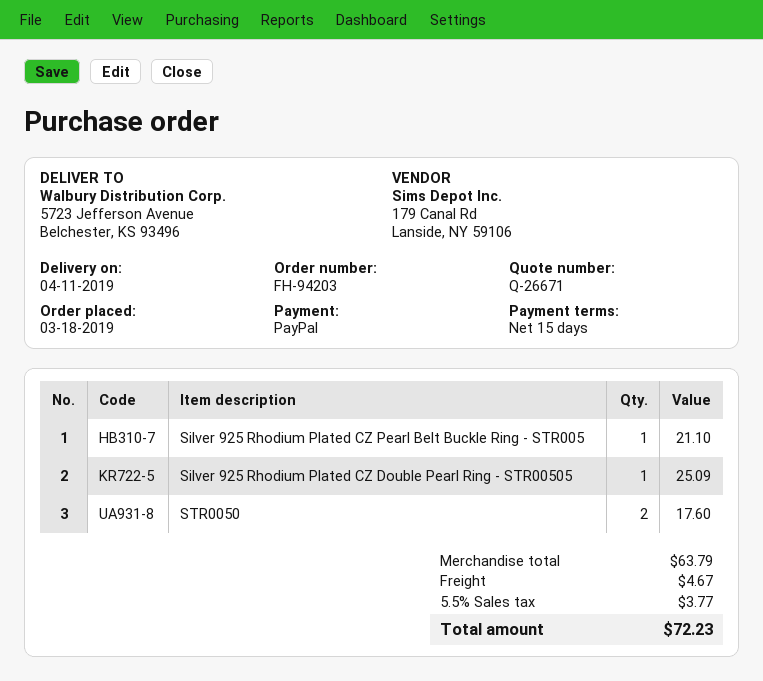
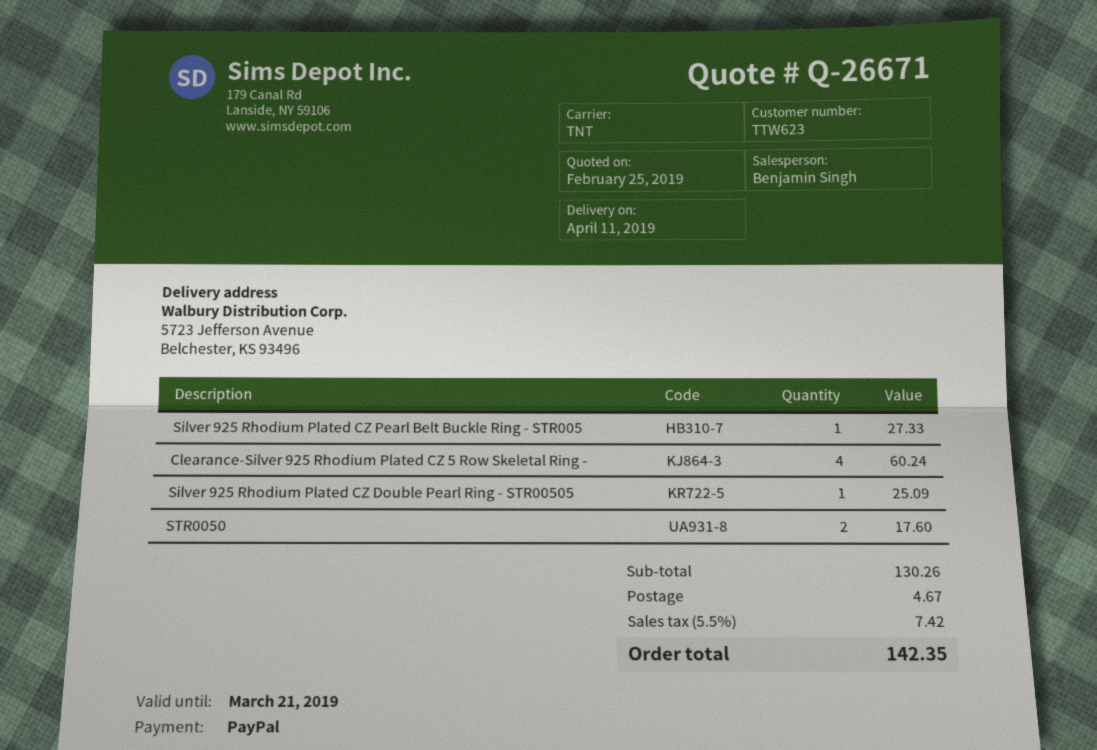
Silver 925 Rhodium Plated CZ Pearl Belt Buckle Ring - STR005: 1 for 21.10 -> 1 for 27.33
Clearance-Silver 925 Rhodium Plated CZ 5 Row Skeletal Ring -: none -> 4 for 60.24
subtotal: 63.79 -> 130.26
tax: 5.5% = 3.77 -> 5.5% = 7.42
total: 72.23 -> 142.35

